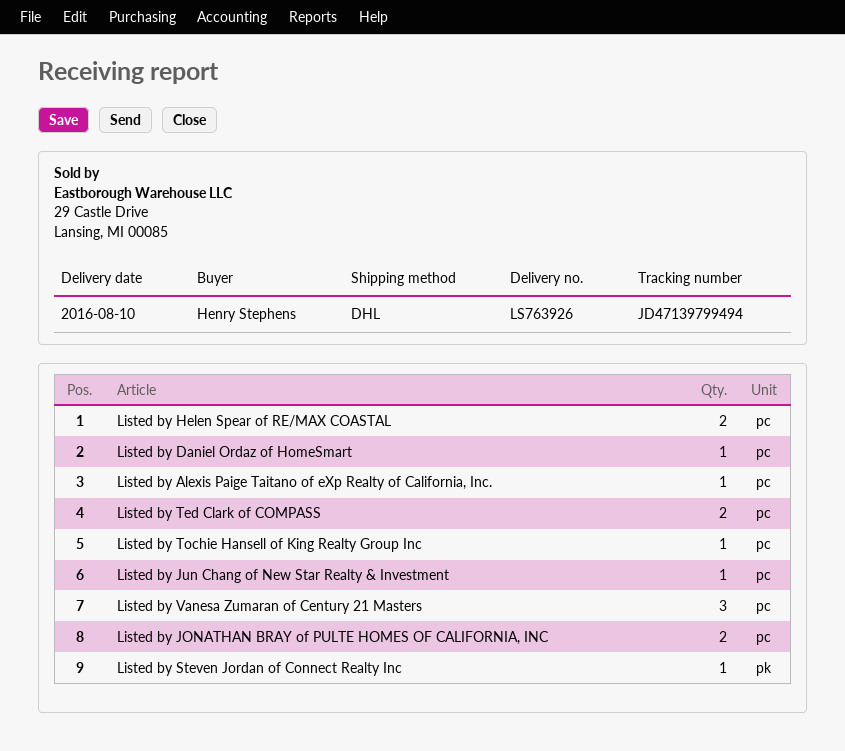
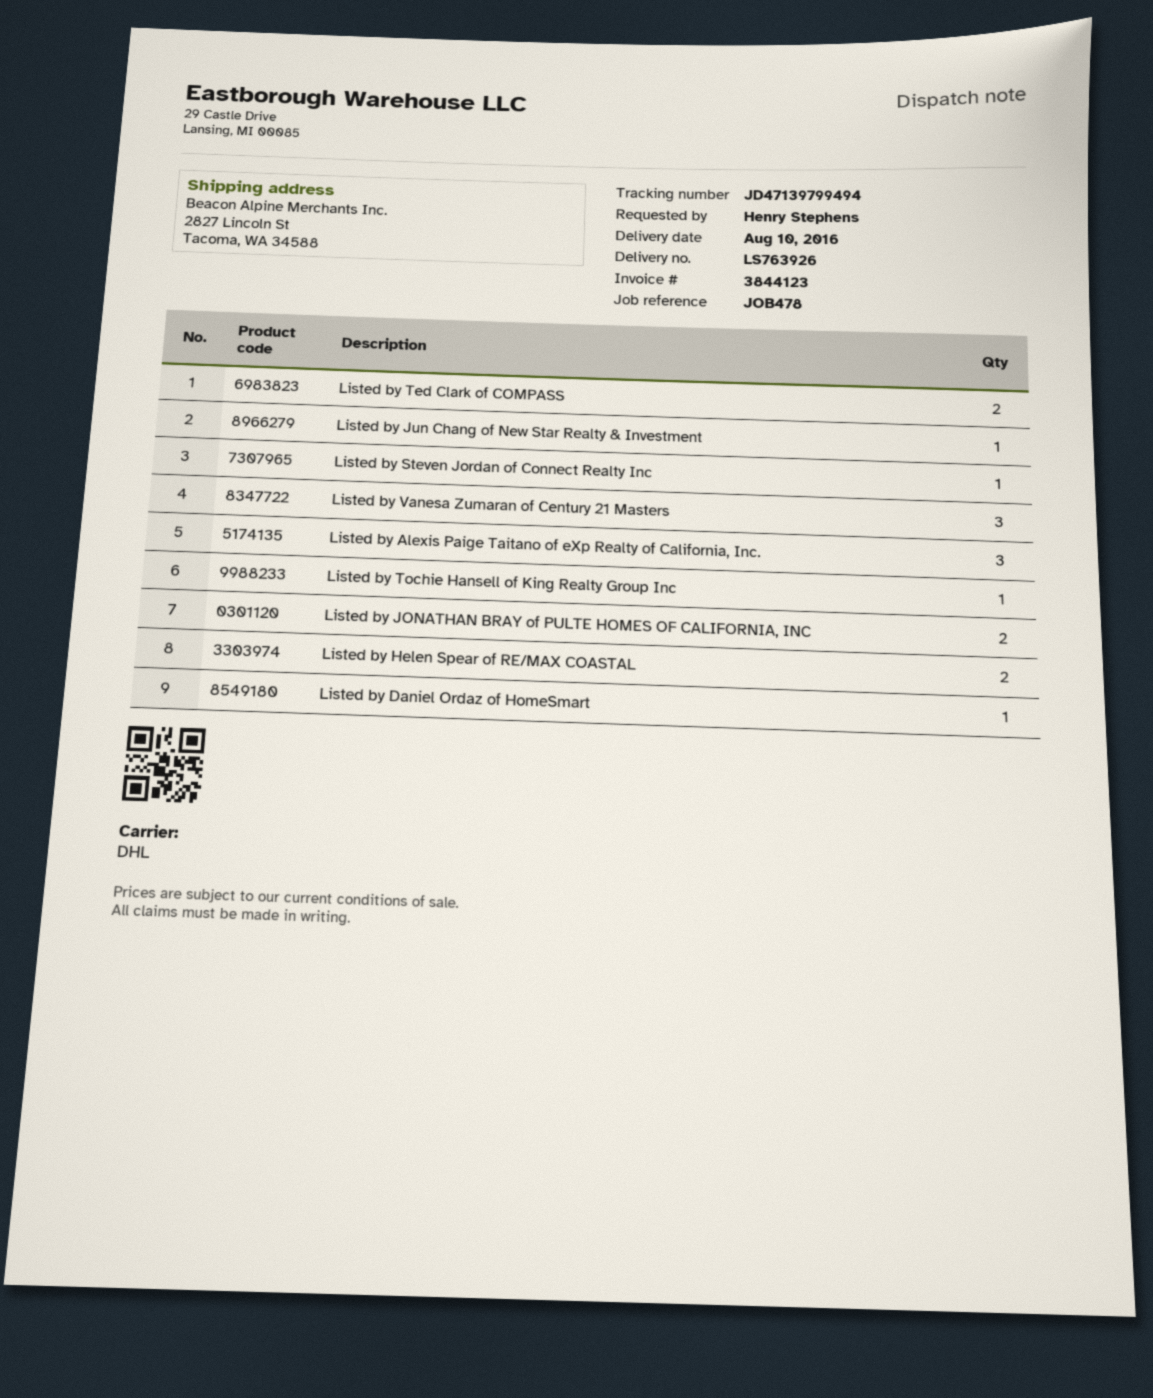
Listed by Alexis Paige Taitano of eXp Realty of California, Inc.: 1 -> 3

